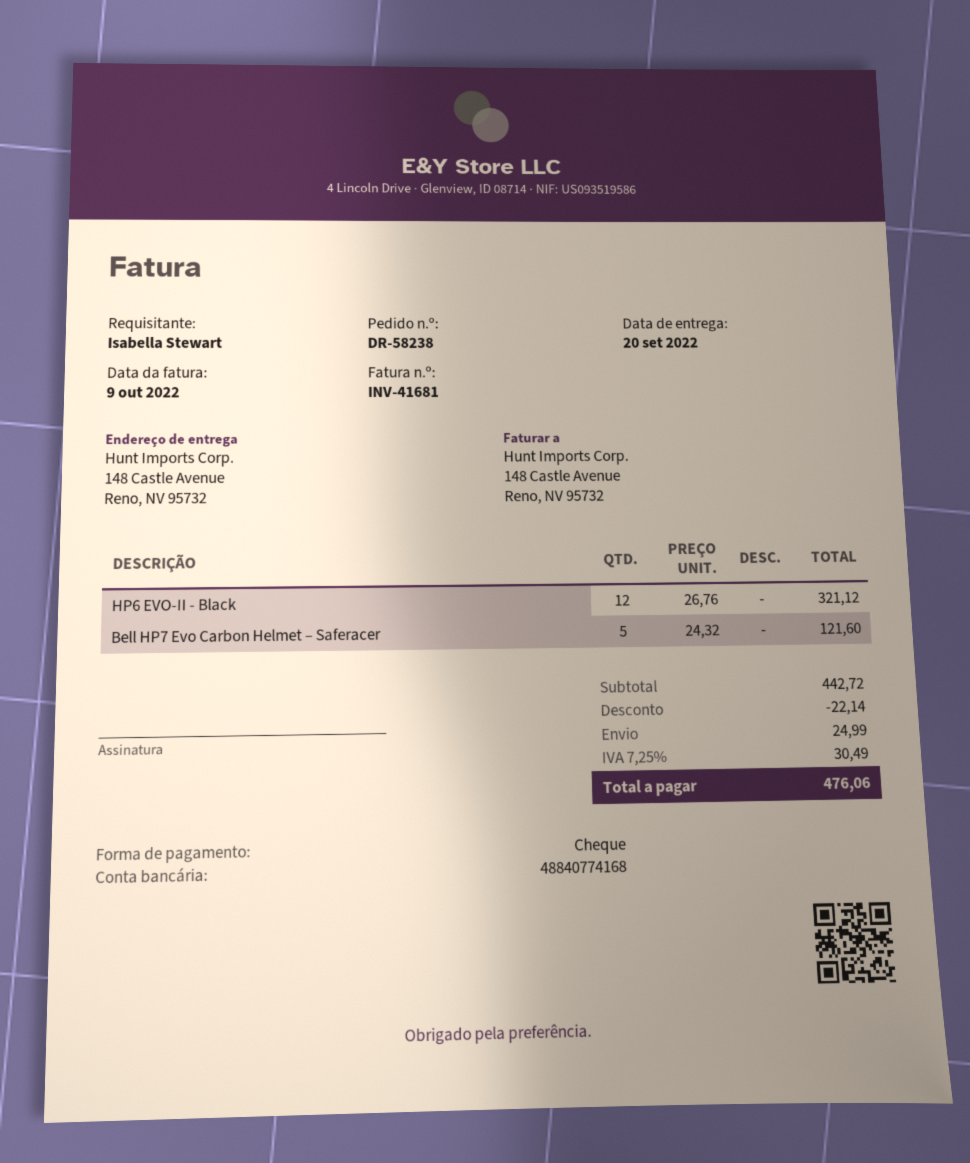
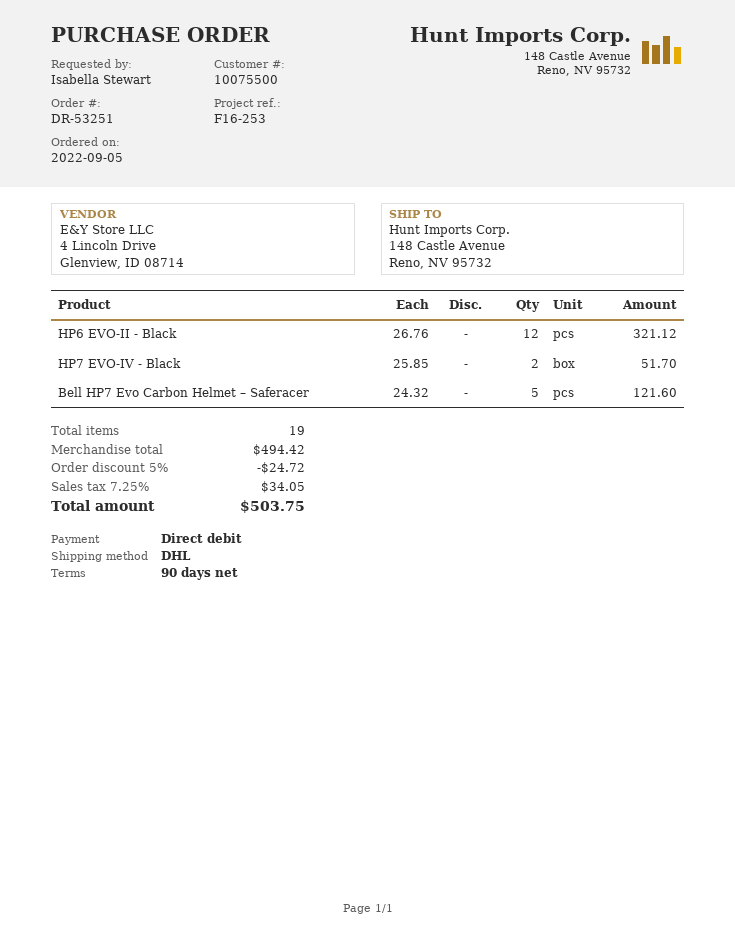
order number: DR-58238 -> DR-53251
payment method: cheque -> direct debit
HP7 EVO-IV - Black: none -> 2 x 25.85 = 51.70
subtotal: 442.72 -> 494.42
discount: 22.14 -> 24.72
shipping: 24.99 -> none
tax: 7.25% = 30.49 -> 7.25% = 34.05
total: 476.06 -> 503.75

